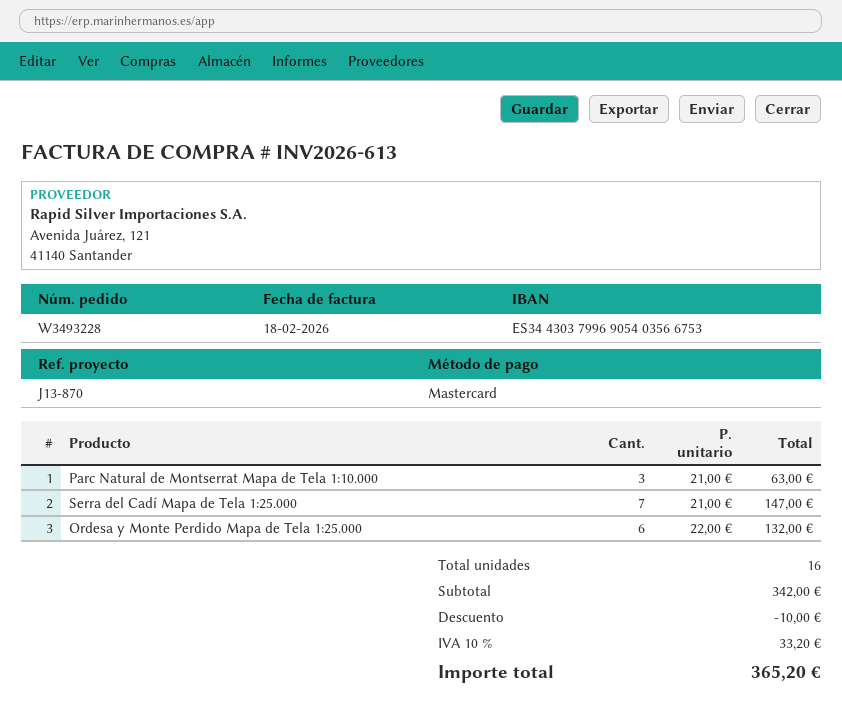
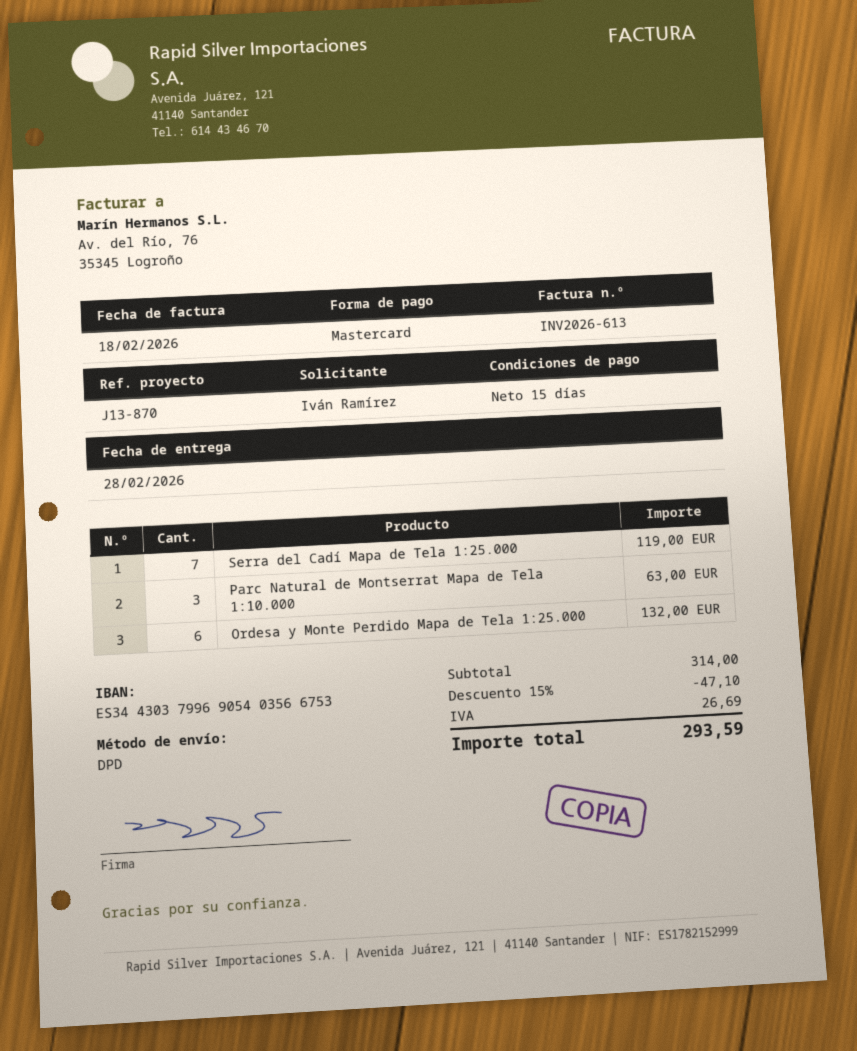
Serra del Cadí Mapa de Tela 1:25.000: 7 for 147.00 -> 7 for 119.00
subtotal: 342.00 -> 314.00
discount: 10.00 -> 47.10
tax: 33.20 -> 26.69
total: 365.20 -> 293.59

